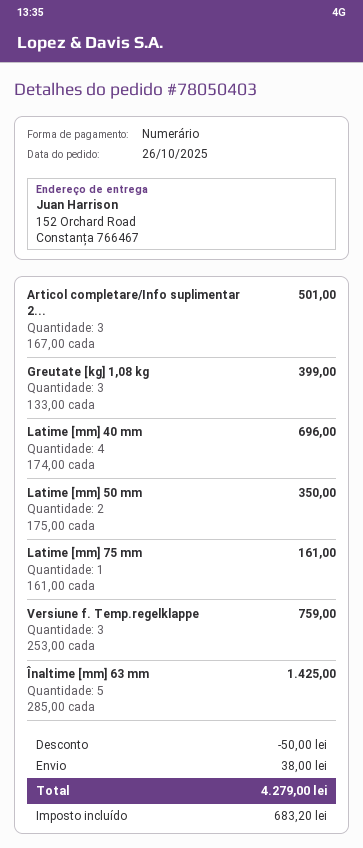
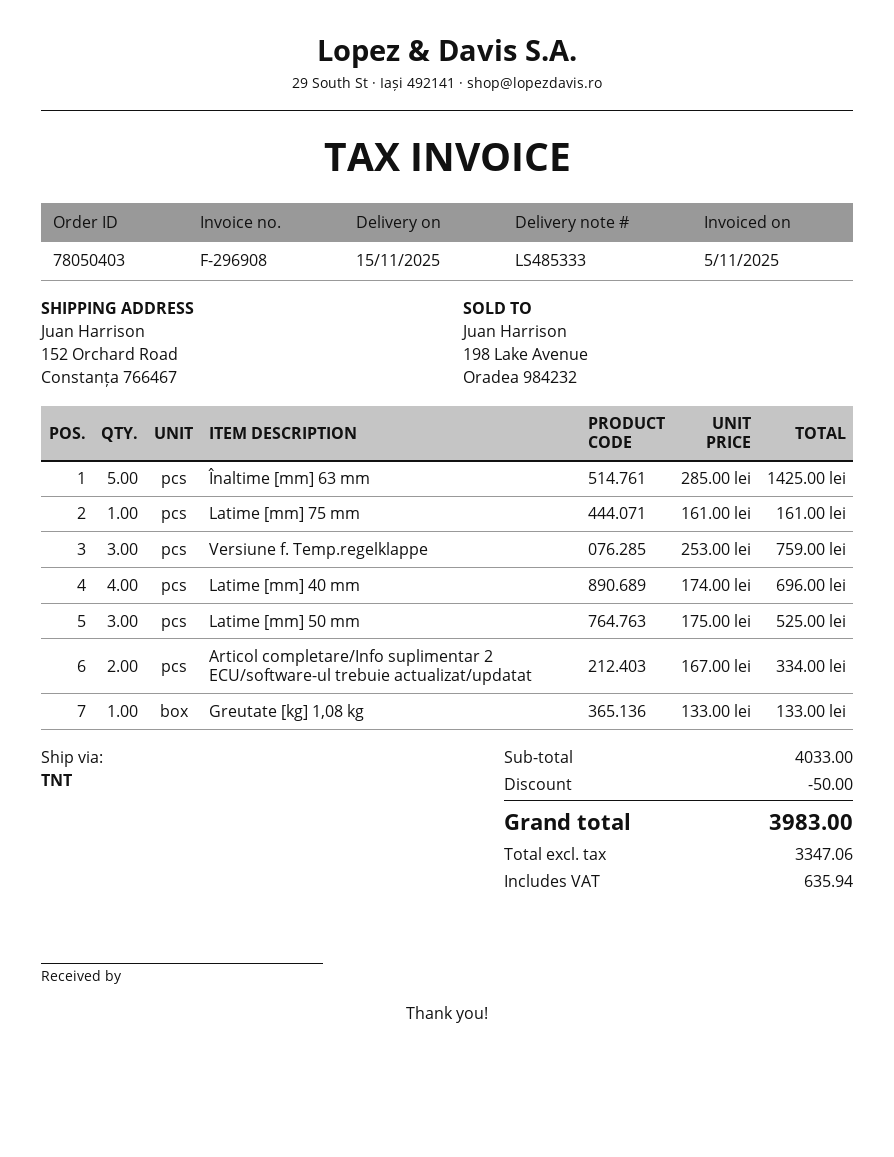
Articol completare/Info suplimentar 2...: 3 x 167.00 = 501.00 -> 2 x 167.00 = 334.00
Greutate [kg] 1,08 kg: 3 x 133.00 = 399.00 -> 1 x 133.00 = 133.00
Latime [mm] 50 mm: 2 x 175.00 = 350.00 -> 3 x 175.00 = 525.00
shipping: 38.00 -> none
tax: 683.20 -> 635.94
total: 4279.00 -> 3983.00

